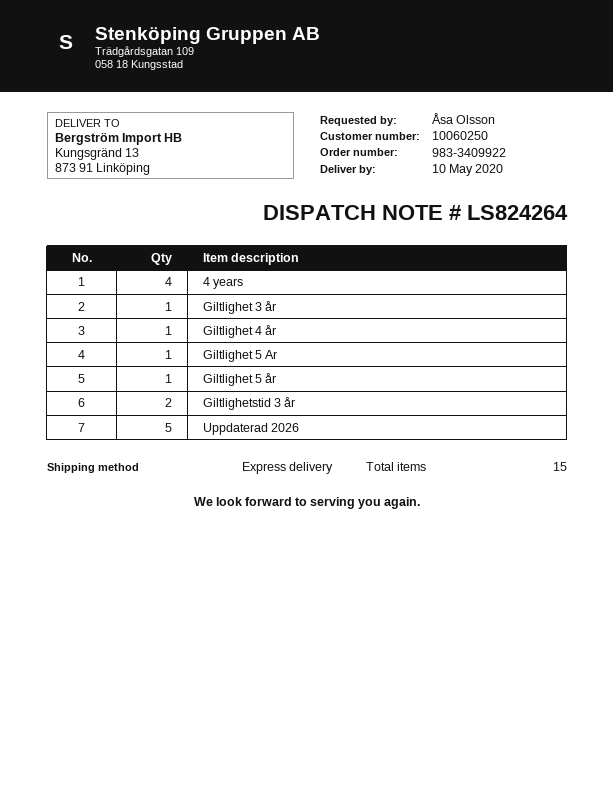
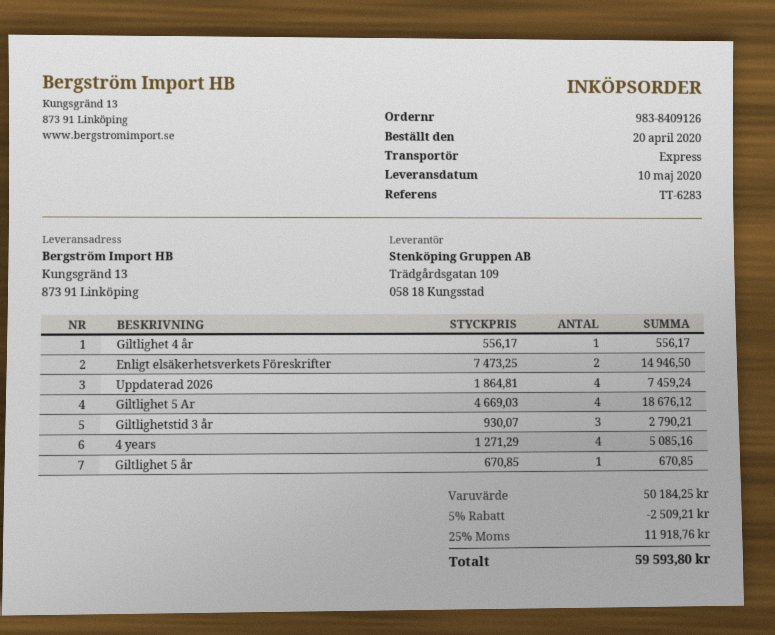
order number: 983-3409922 -> 983-8409126
Giltlighet 3 år: 1 -> none
Giltlighet 5 Ar: 1 -> 4
Giltlighetstid 3 år: 2 -> 3
Uppdaterad 2026: 5 -> 4
Enligt elsäkerhetsverkets Föreskrifter: none -> 2

